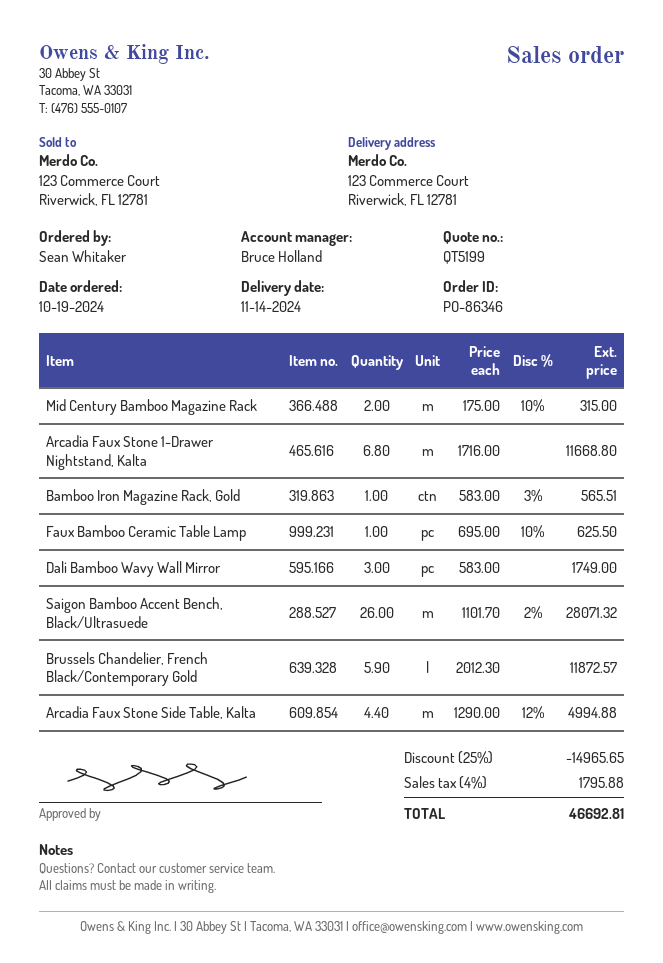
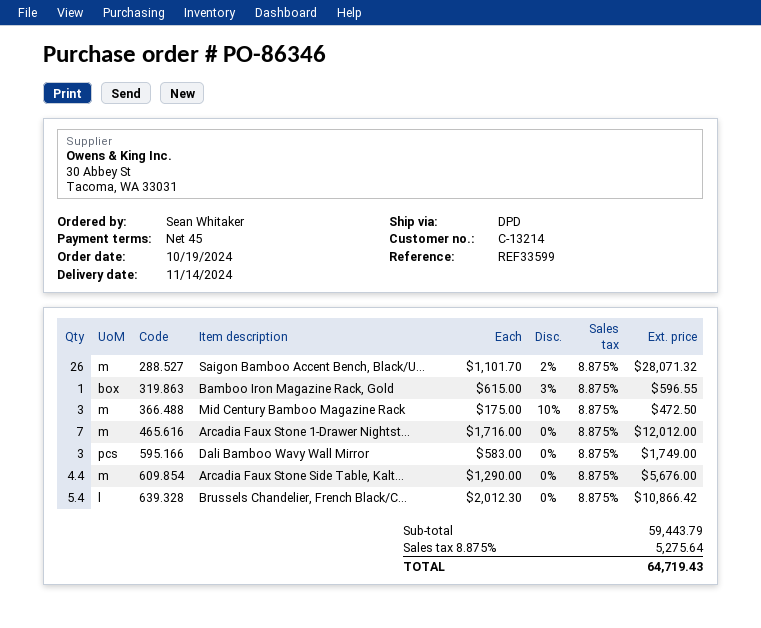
Mid Century Bamboo Magazine Rack: 2 x 175.00 - 10% = 315.00 -> 3 x 175.00 - 10% = 472.50
Arcadia Faux Stone 1-Drawer Nightstand, Kalta: 6.8 x 1716.00 = 11668.80 -> 7 x 1716.00 = 12012.00
Bamboo Iron Magazine Rack, Gold: 1 x 583.00 - 3% = 565.51 -> 1 x 615.00 - 3% = 596.55
Faux Bamboo Ceramic Table Lamp: 1 x 695.00 - 10% = 625.50 -> none
Brussels Chandelier, French Black/Contemporary Gold: 5.9 x 2012.30 = 11872.57 -> 5.4 x 2012.30 = 10866.42
Arcadia Faux Stone Side Table, Kalta: 4.4 x 1290.00 - 12% = 4994.88 -> 4.4 x 1290.00 = 5676.00
discount: 25% = 14965.65 -> none
tax: 4% = 1795.88 -> 8.875% = 5275.64
total: 46692.81 -> 64719.43

